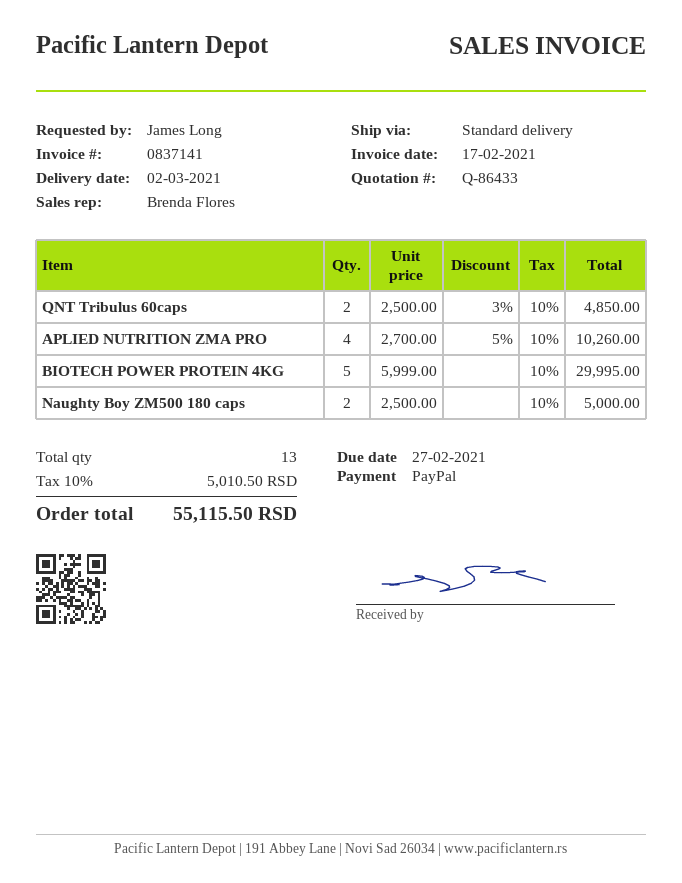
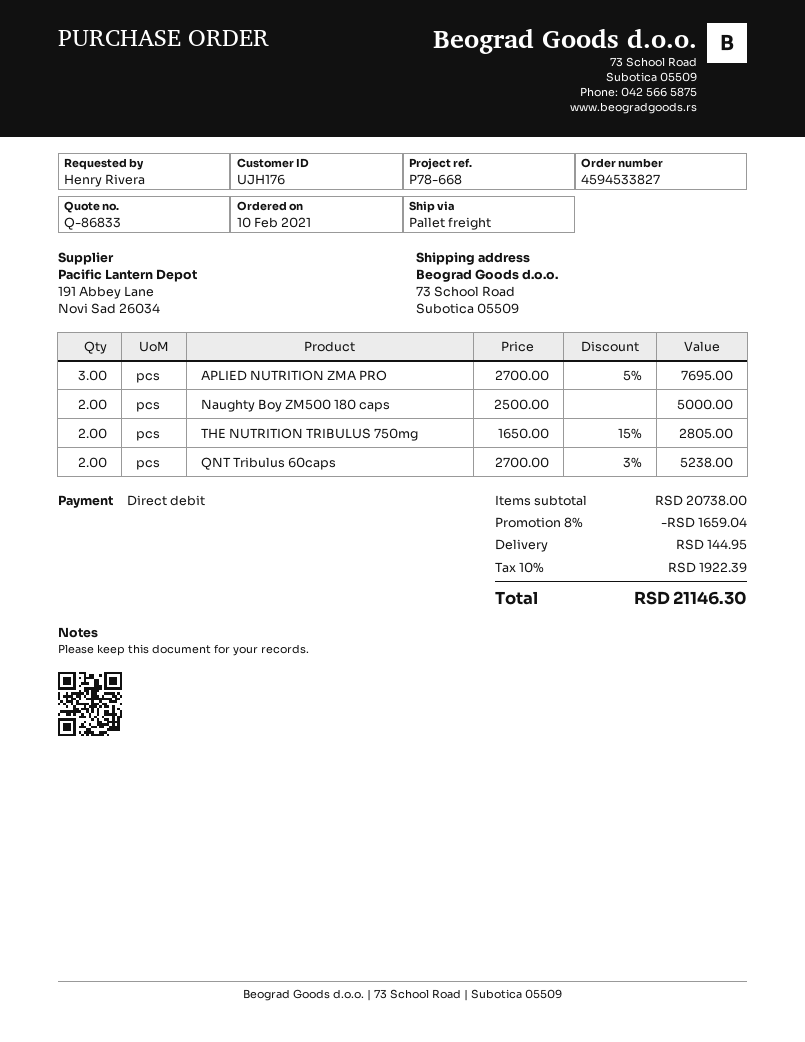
quote number: Q-86433 -> Q-86833
ordered by: James Long -> Henry Rivera
payment method: PayPal -> direct debit
shipping method: standard -> pallet freight
QNT Tribulus 60caps: 2 x 2500.00 - 3% = 4850.00 -> 2 x 2700.00 - 3% = 5238.00
APLIED NUTRITION ZMA PRO: 4 x 2700.00 - 5% = 10260.00 -> 3 x 2700.00 - 5% = 7695.00
BIOTECH POWER PROTEIN 4KG: 5 x 5999.00 = 29995.00 -> none
THE NUTRITION TRIBULUS 750mg: none -> 2 x 1650.00 - 15% = 2805.00
discount: none -> 8% = 1659.04
shipping: none -> 144.95
tax: 10% = 5010.50 -> 10% = 1922.39
total: 55115.50 -> 21146.30

